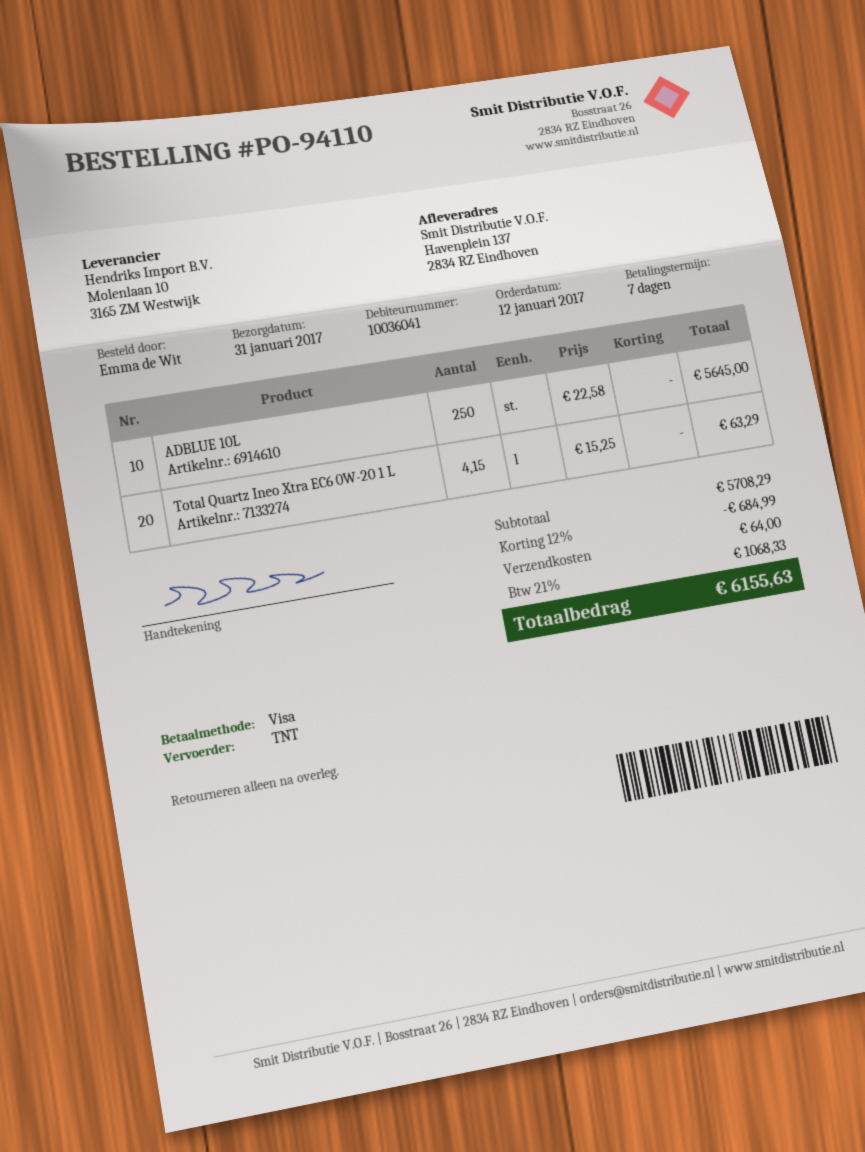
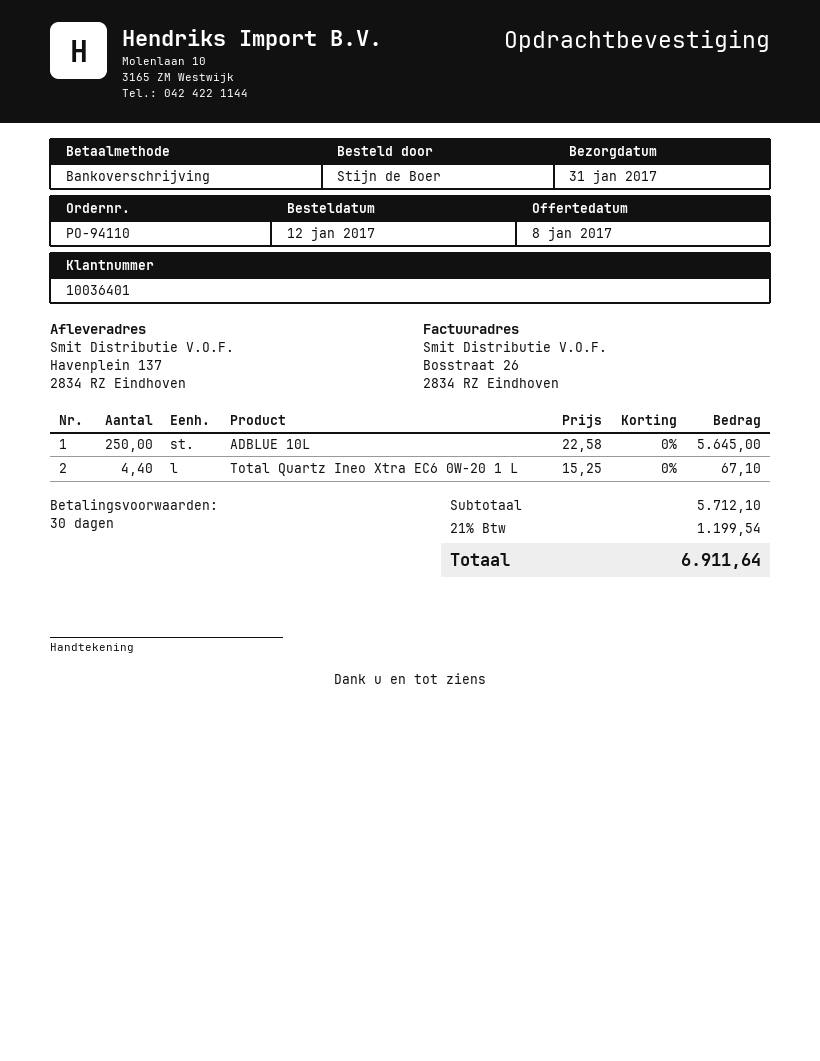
payment terms: 7 days -> 30 days
customer number: 10036041 -> 10036401
ordered by: Emma de Wit -> Stijn de Boer
payment method: Visa -> bank transfer
Total Quartz Ineo Xtra EC6 0W-20 1 L: 4.15 x 15.25 = 63.29 -> 4.4 x 15.25 = 67.10
subtotal: 5708.29 -> 5712.10
discount: 12% = 684.99 -> none
shipping: 64.00 -> none
tax: 21% = 1068.33 -> 21% = 1199.54
total: 6155.63 -> 6911.64

